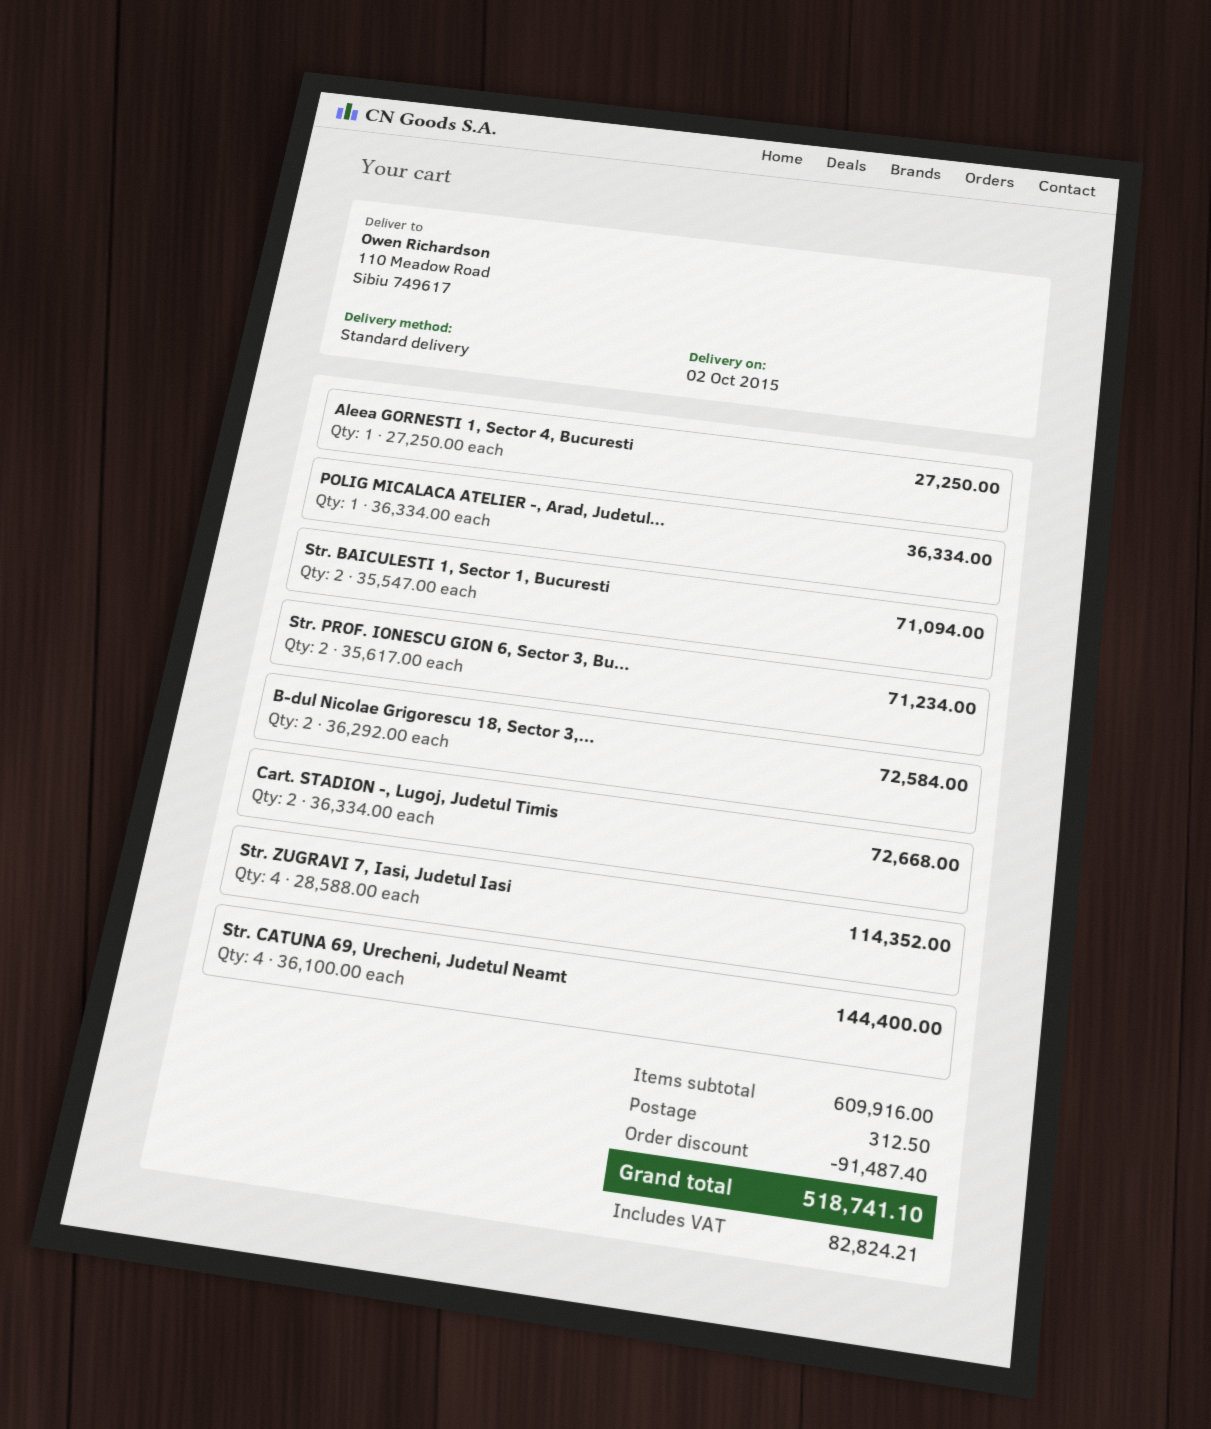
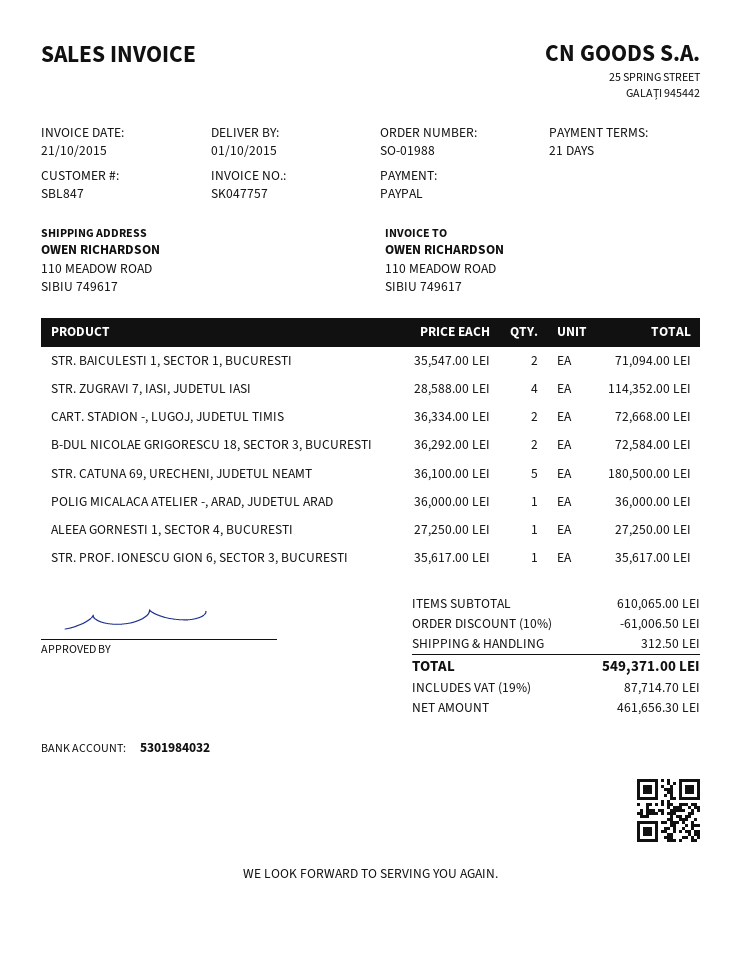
delivery date: 2015-10-02 -> 2015-10-01
POLIG MICALACA ATELIER -, Arad, Judetul...: 1 x 36334.00 = 36334.00 -> 1 x 36000.00 = 36000.00
Str. PROF. IONESCU GION 6, Sector 3, Bu...: 2 x 35617.00 = 71234.00 -> 1 x 35617.00 = 35617.00
Str. CATUNA 69, Urecheni, Judetul Neamt: 4 x 36100.00 = 144400.00 -> 5 x 36100.00 = 180500.00
subtotal: 609916.00 -> 610065.00
discount: 91487.40 -> 61006.50
tax: 82824.21 -> 87714.70
total: 518741.10 -> 549371.00

